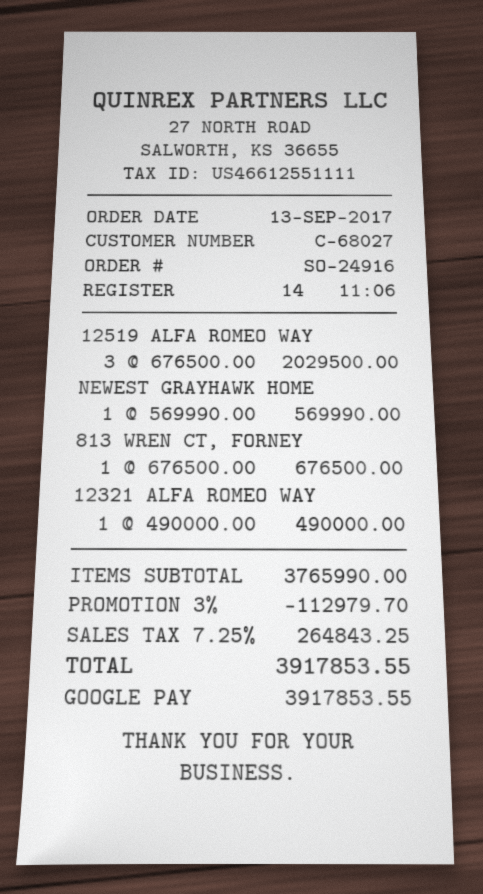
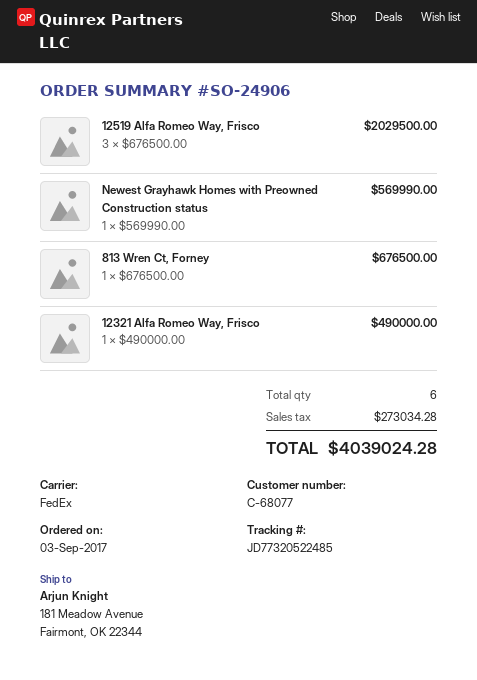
order number: SO-24916 -> SO-24906
order date: 2017-09-13 -> 2017-09-03
customer number: C-68027 -> C-68077
discount: 3% = 112979.70 -> none
tax: 264843.25 -> 273034.28
total: 3917853.55 -> 4039024.28

